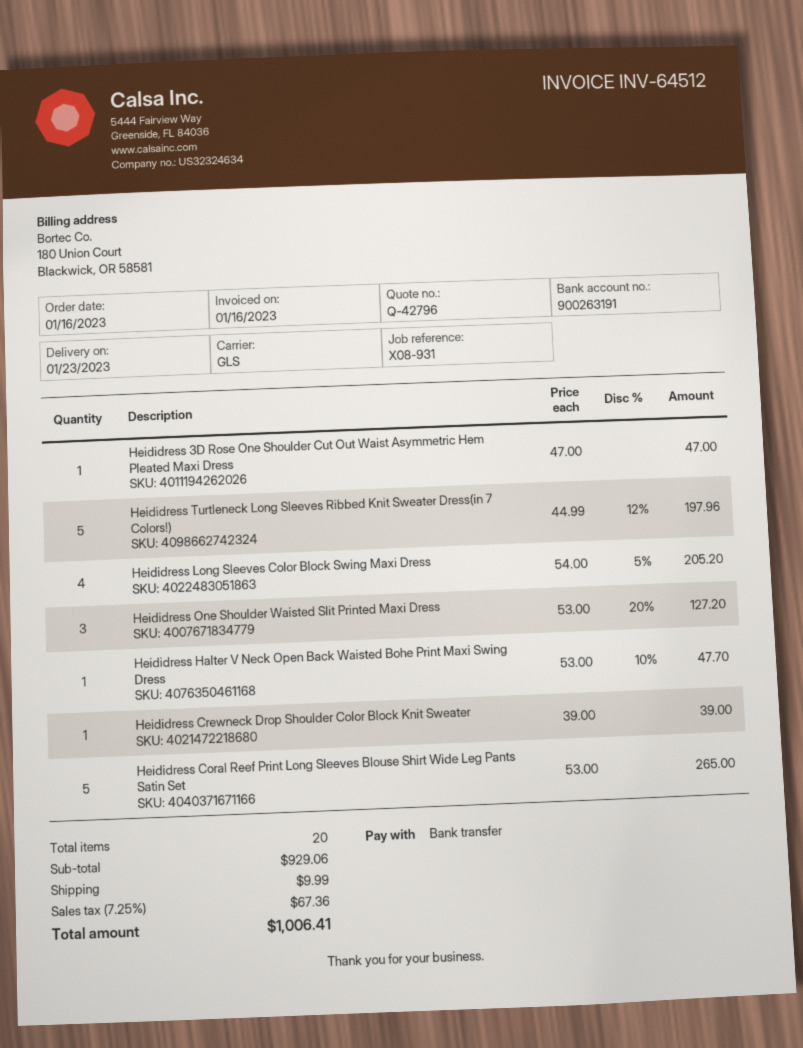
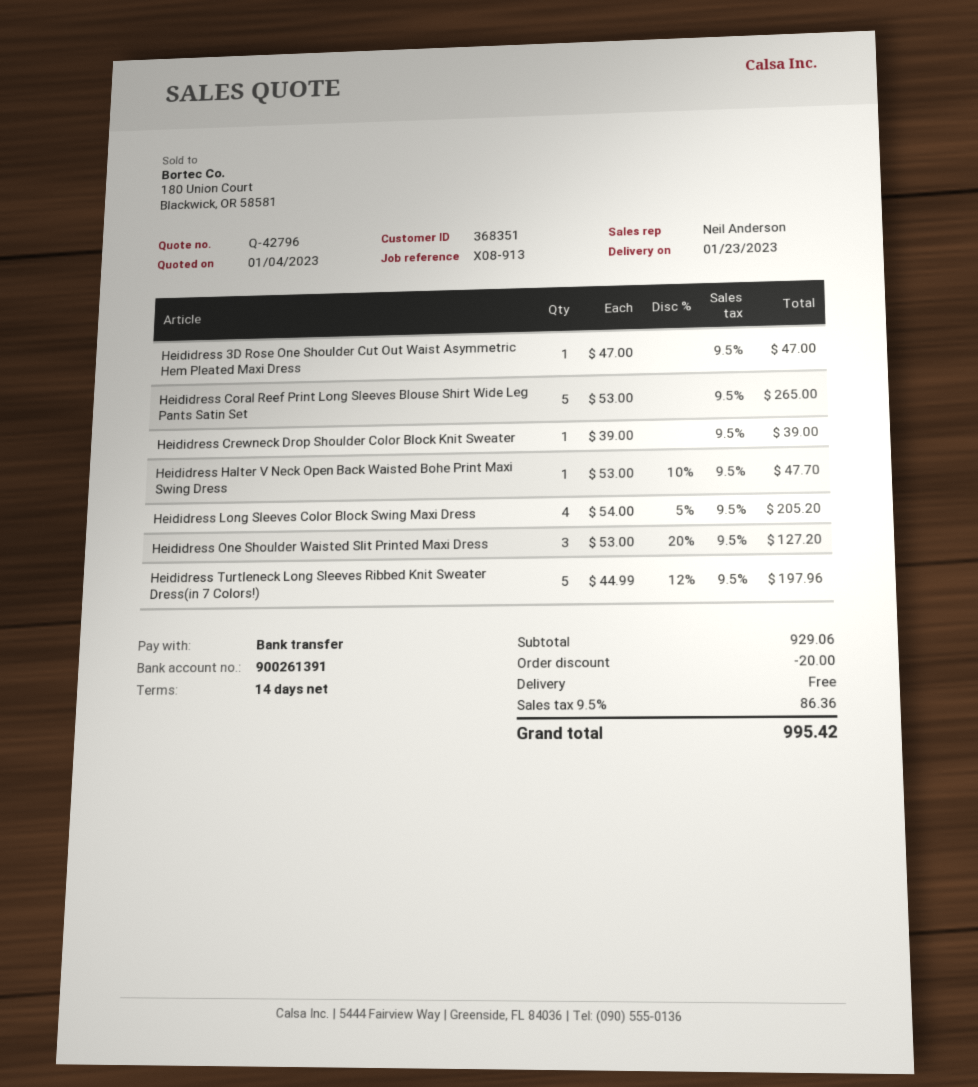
reference: X08-931 -> X08-913
bank account: 900263191 -> 900261391
discount: none -> 20.00
shipping: 9.99 -> 0.00
tax: 7.25% = 67.36 -> 9.5% = 86.36
total: 1006.41 -> 995.42

